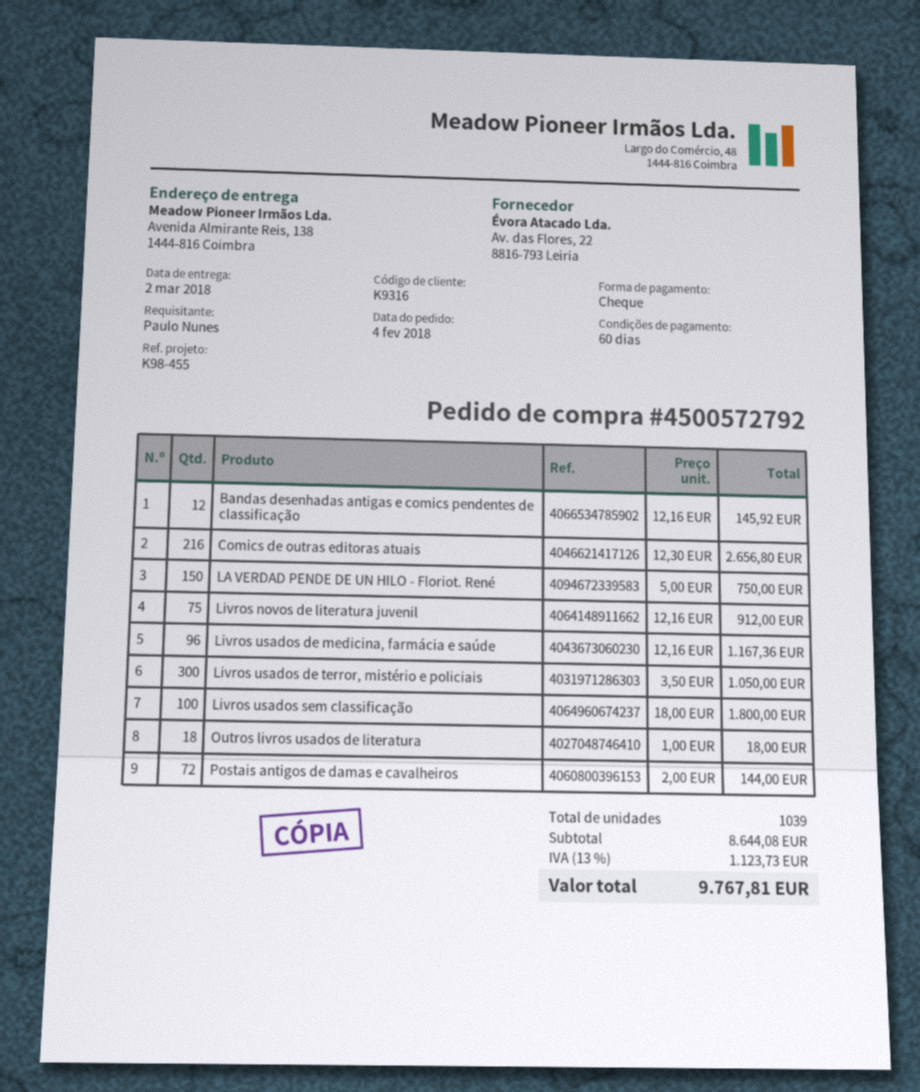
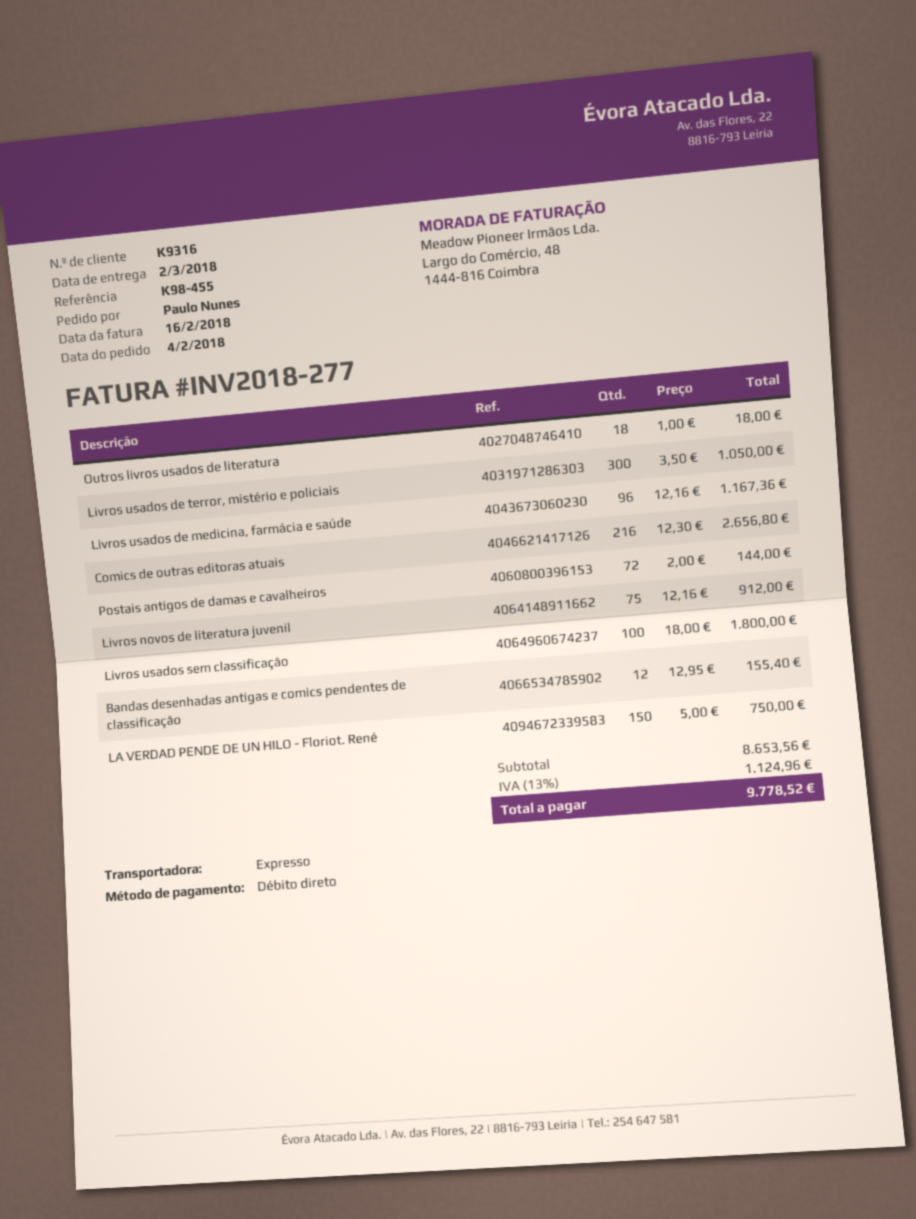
payment method: cheque -> direct debit
Bandas desenhadas antigas e comics pendentes de classificação: 12 x 12.16 = 145.92 -> 12 x 12.95 = 155.40
subtotal: 8644.08 -> 8653.56
tax: 13% = 1123.73 -> 13% = 1124.96
total: 9767.81 -> 9778.52

